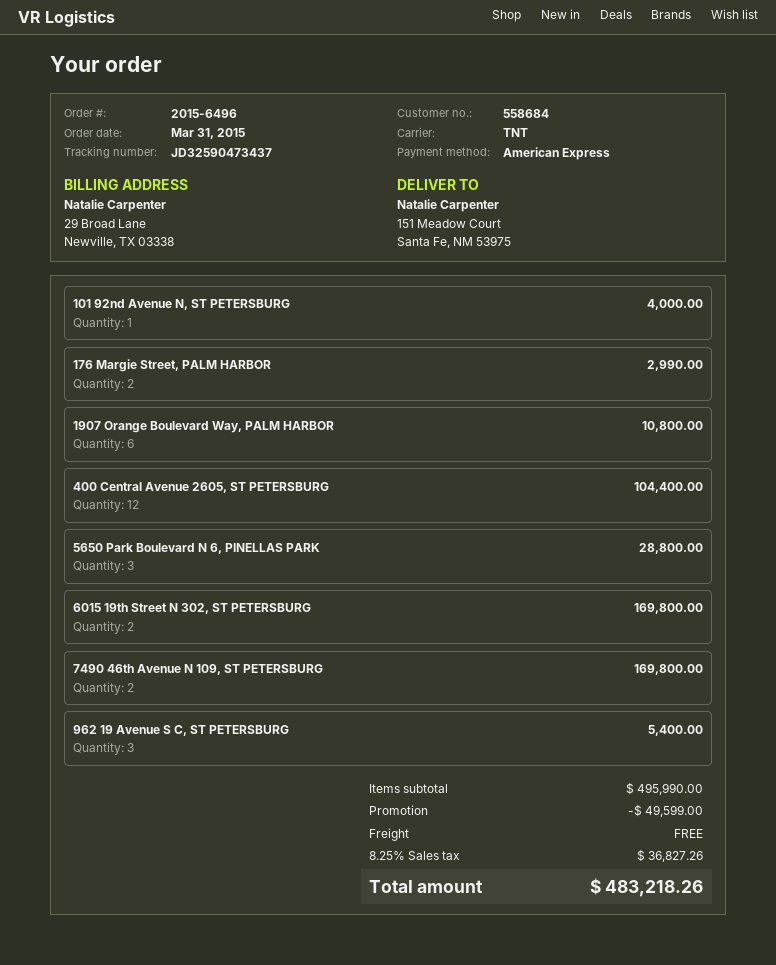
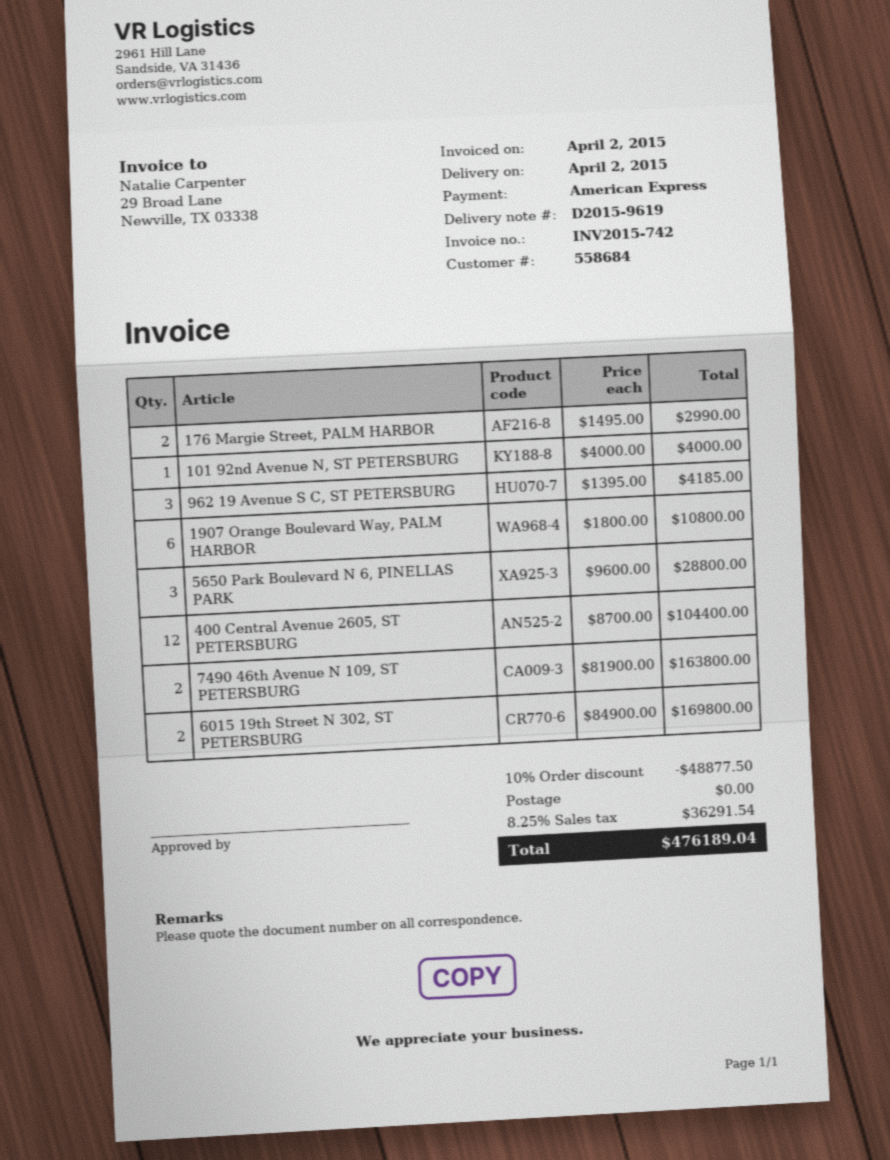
7490 46th Avenue N 109, ST PETERSBURG: 2 for 169800.00 -> 2 for 163800.00
962 19 Avenue S C, ST PETERSBURG: 3 for 5400.00 -> 3 for 4185.00
discount: 49599.00 -> 48877.50
tax: 8.25% = 36827.26 -> 8.25% = 36291.54
total: 483218.26 -> 476189.04

